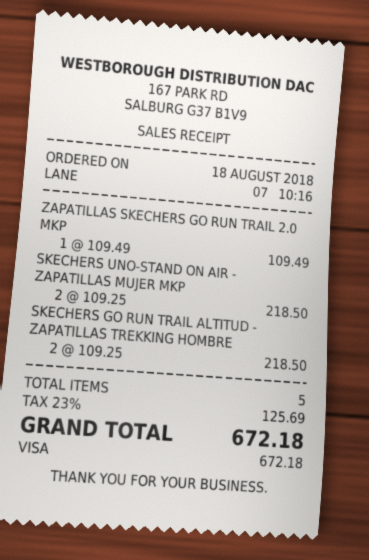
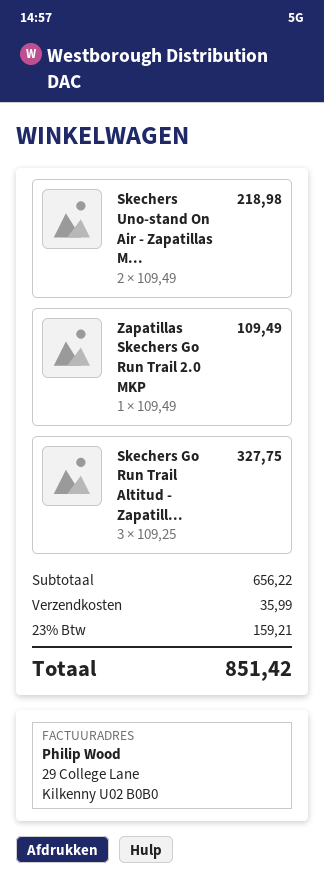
SKECHERS UNO-STAND ON AIR - ZAPATILLAS MUJER MKP: 2 x 109.25 = 218.50 -> 2 x 109.49 = 218.98
SKECHERS GO RUN TRAIL ALTITUD - ZAPATILLAS TREKKING HOMBRE: 2 x 109.25 = 218.50 -> 3 x 109.25 = 327.75
shipping: none -> 35.99
tax: 23% = 125.69 -> 23% = 159.21
total: 672.18 -> 851.42

